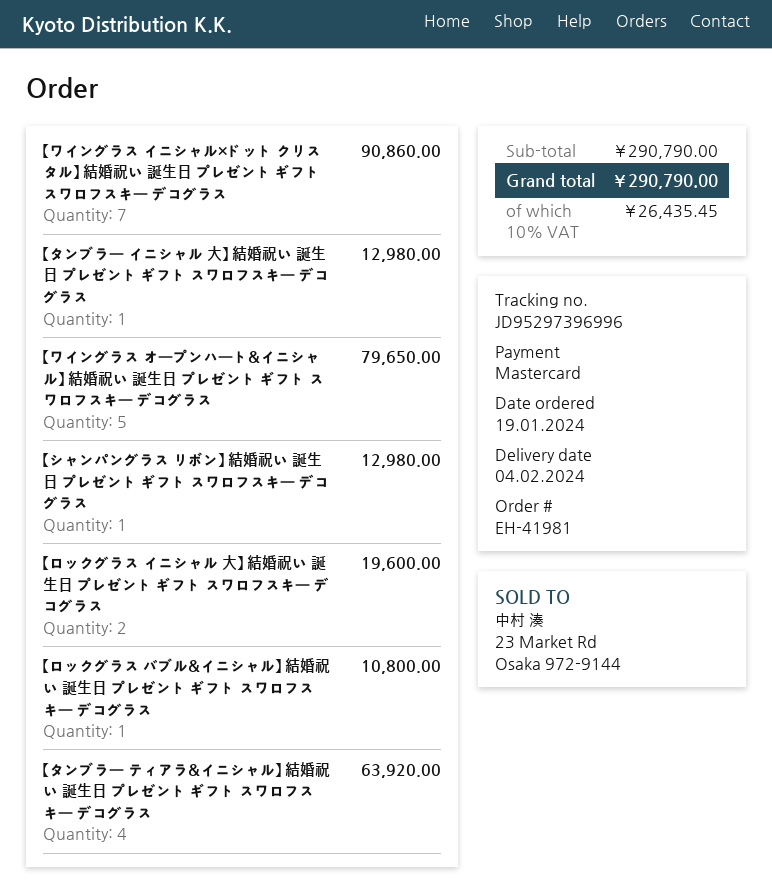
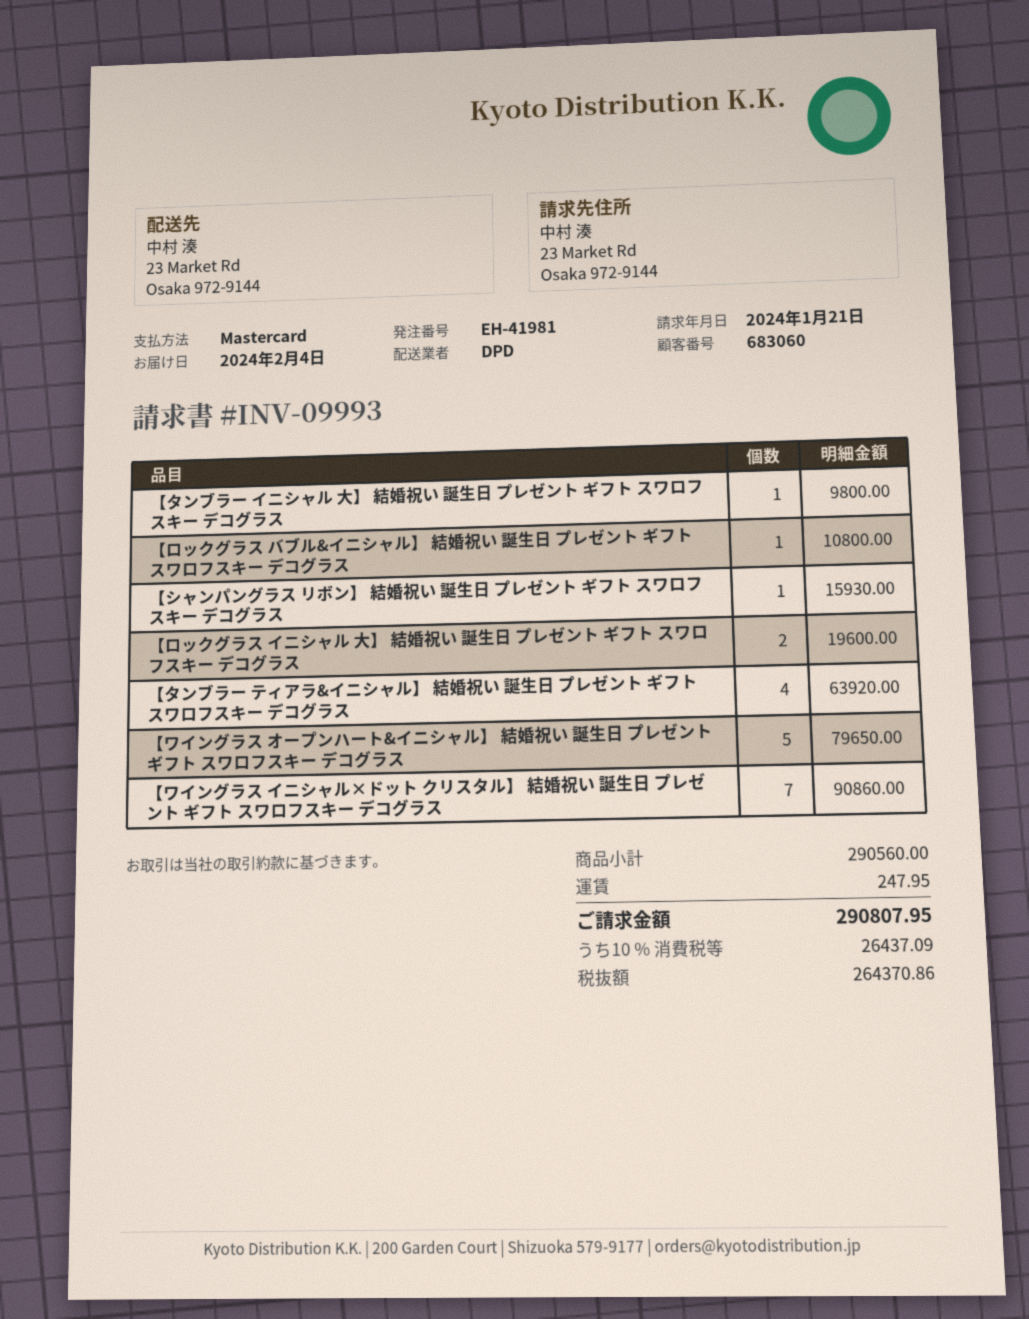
【タンブラー イニシャル 大】 結婚祝い 誕生日 プレゼント ギフト スワロフスキー デコグラス: 1 for 12980.00 -> 1 for 9800.00
【シャンパングラス リボン】 結婚祝い 誕生日 プレゼント ギフト スワロフスキー デコグラス: 1 for 12980.00 -> 1 for 15930.00
subtotal: 290790.00 -> 290560.00
shipping: none -> 247.95
tax: 10% = 26435.45 -> 10% = 26437.09
total: 290790.00 -> 290807.95

